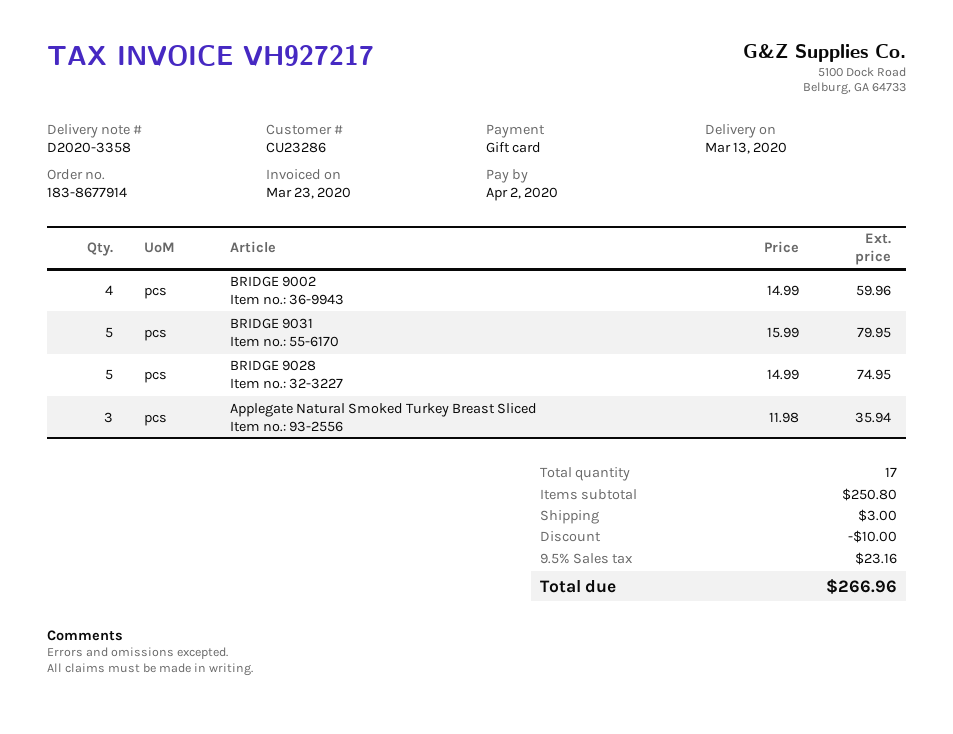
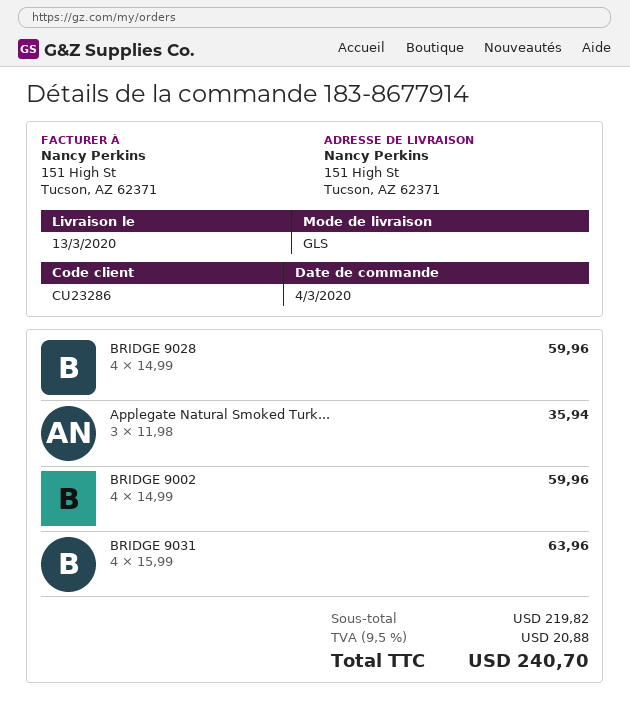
BRIDGE 9031: 5 x 15.99 = 79.95 -> 4 x 15.99 = 63.96
BRIDGE 9028: 5 x 14.99 = 74.95 -> 4 x 14.99 = 59.96
subtotal: 250.80 -> 219.82
discount: 10.00 -> none
shipping: 3.00 -> none
tax: 9.5% = 23.16 -> 9.5% = 20.88
total: 266.96 -> 240.70

